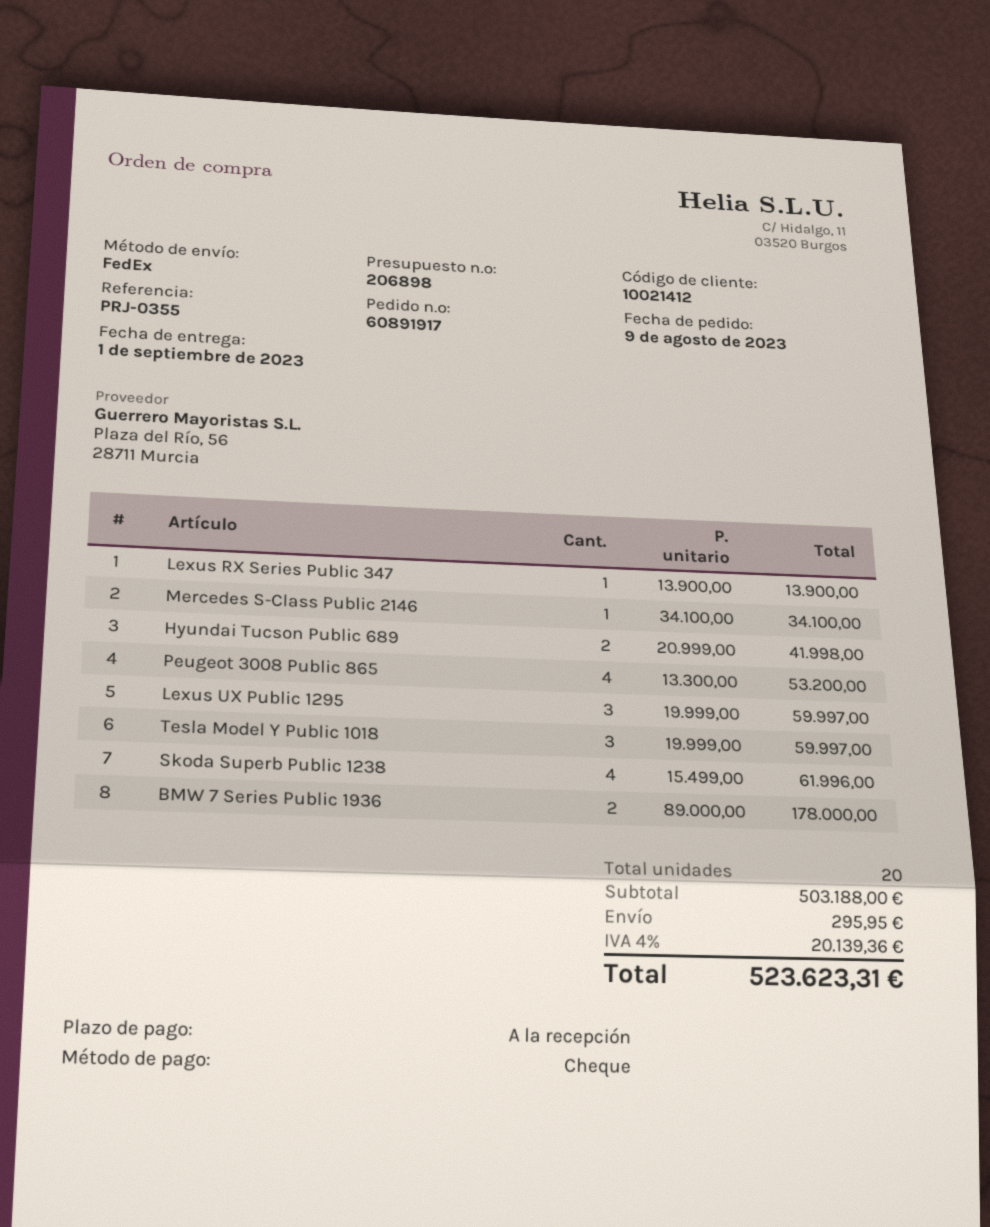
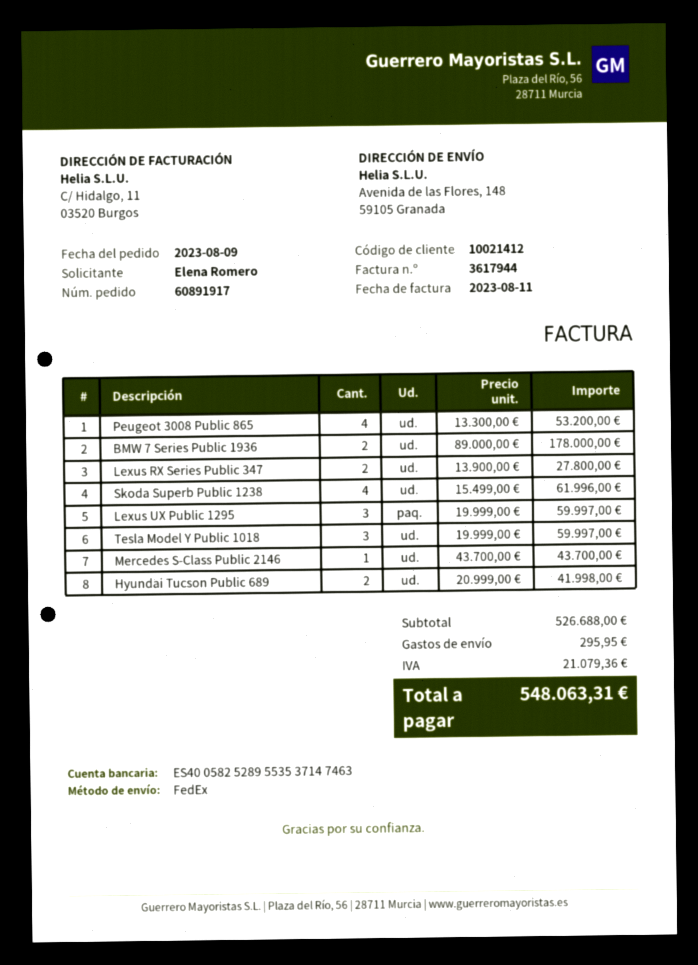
Lexus RX Series Public 347: 1 x 13900.00 = 13900.00 -> 2 x 13900.00 = 27800.00
Mercedes S-Class Public 2146: 1 x 34100.00 = 34100.00 -> 1 x 43700.00 = 43700.00
subtotal: 503188.00 -> 526688.00
tax: 20139.36 -> 21079.36
total: 523623.31 -> 548063.31

